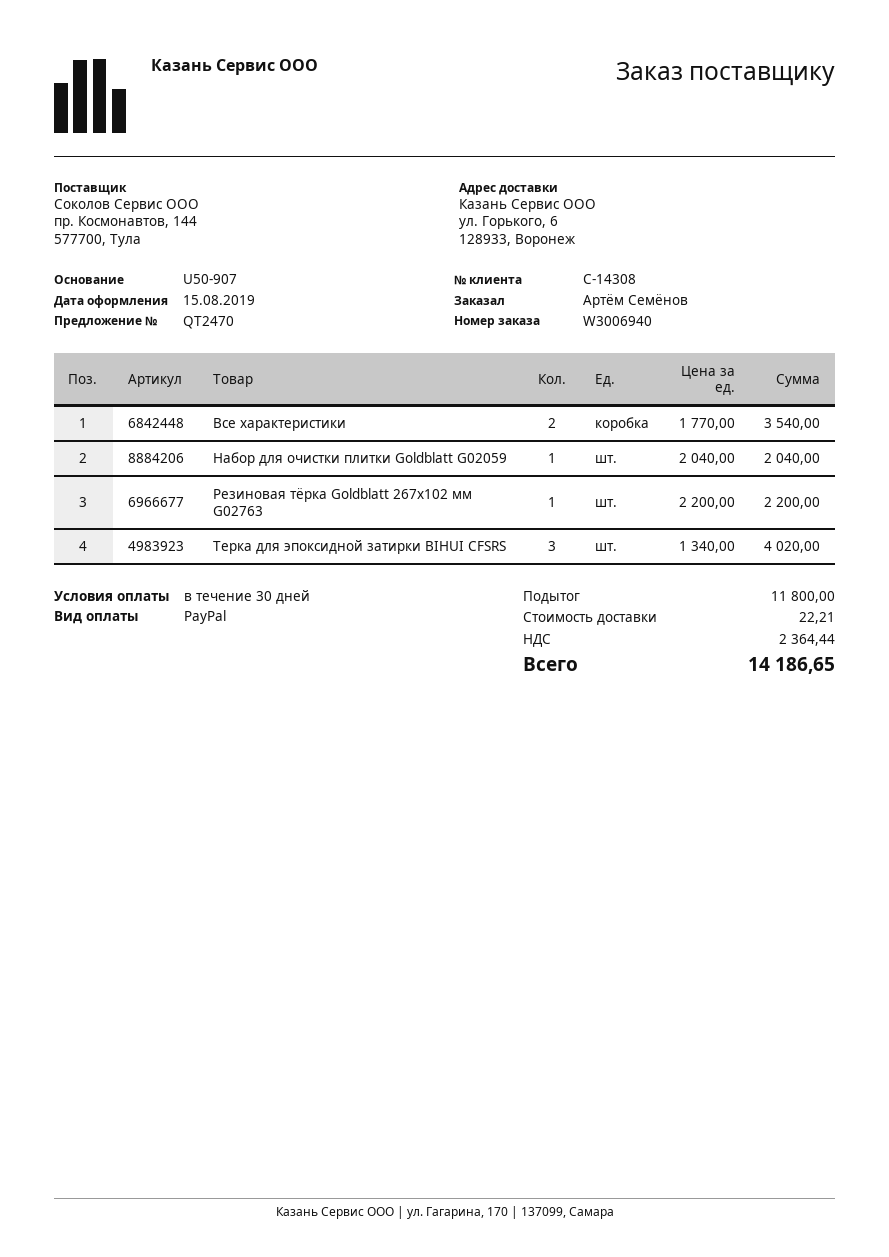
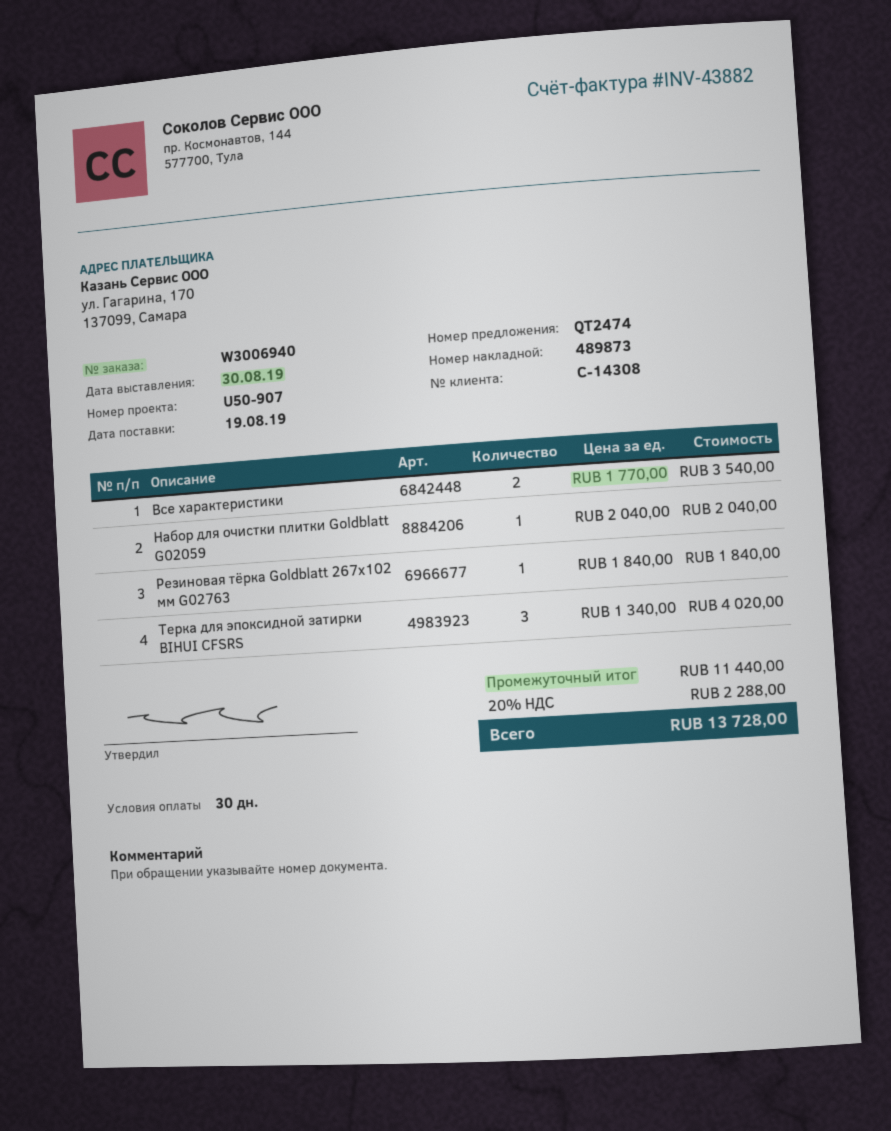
quote number: QT2470 -> QT2474
Резиновая тёрка Goldblatt 267х102 мм G02763: 1 x 2200.00 = 2200.00 -> 1 x 1840.00 = 1840.00
subtotal: 11800.00 -> 11440.00
shipping: 22.21 -> none
tax: 2364.44 -> 2288.00
total: 14186.65 -> 13728.00

